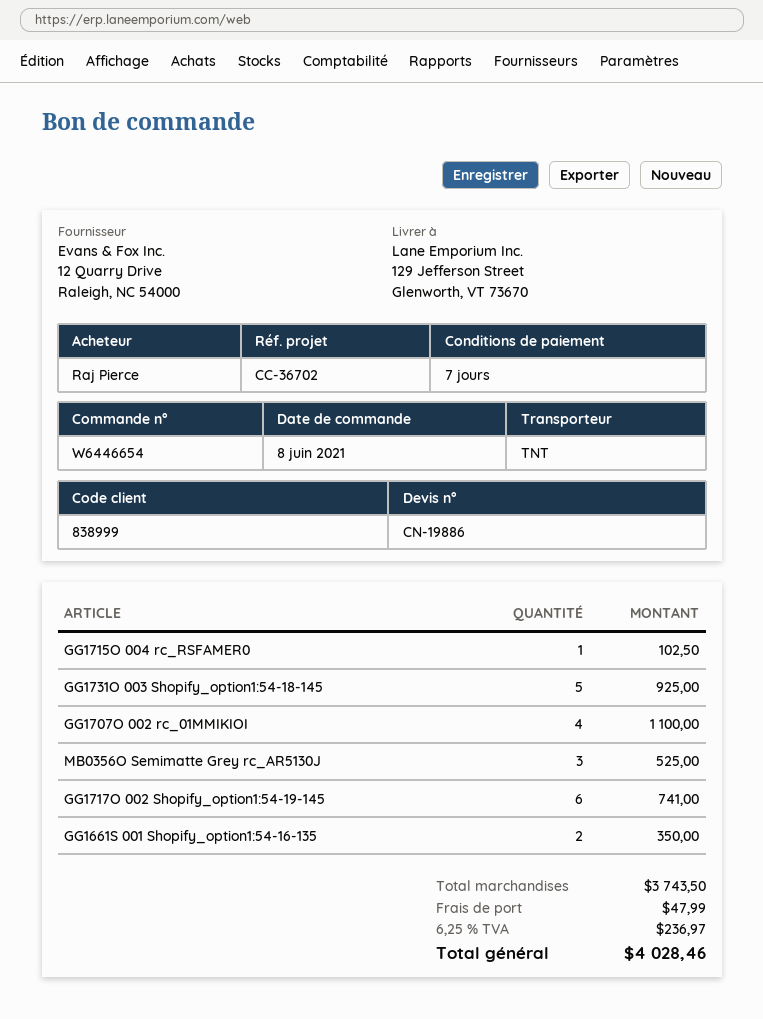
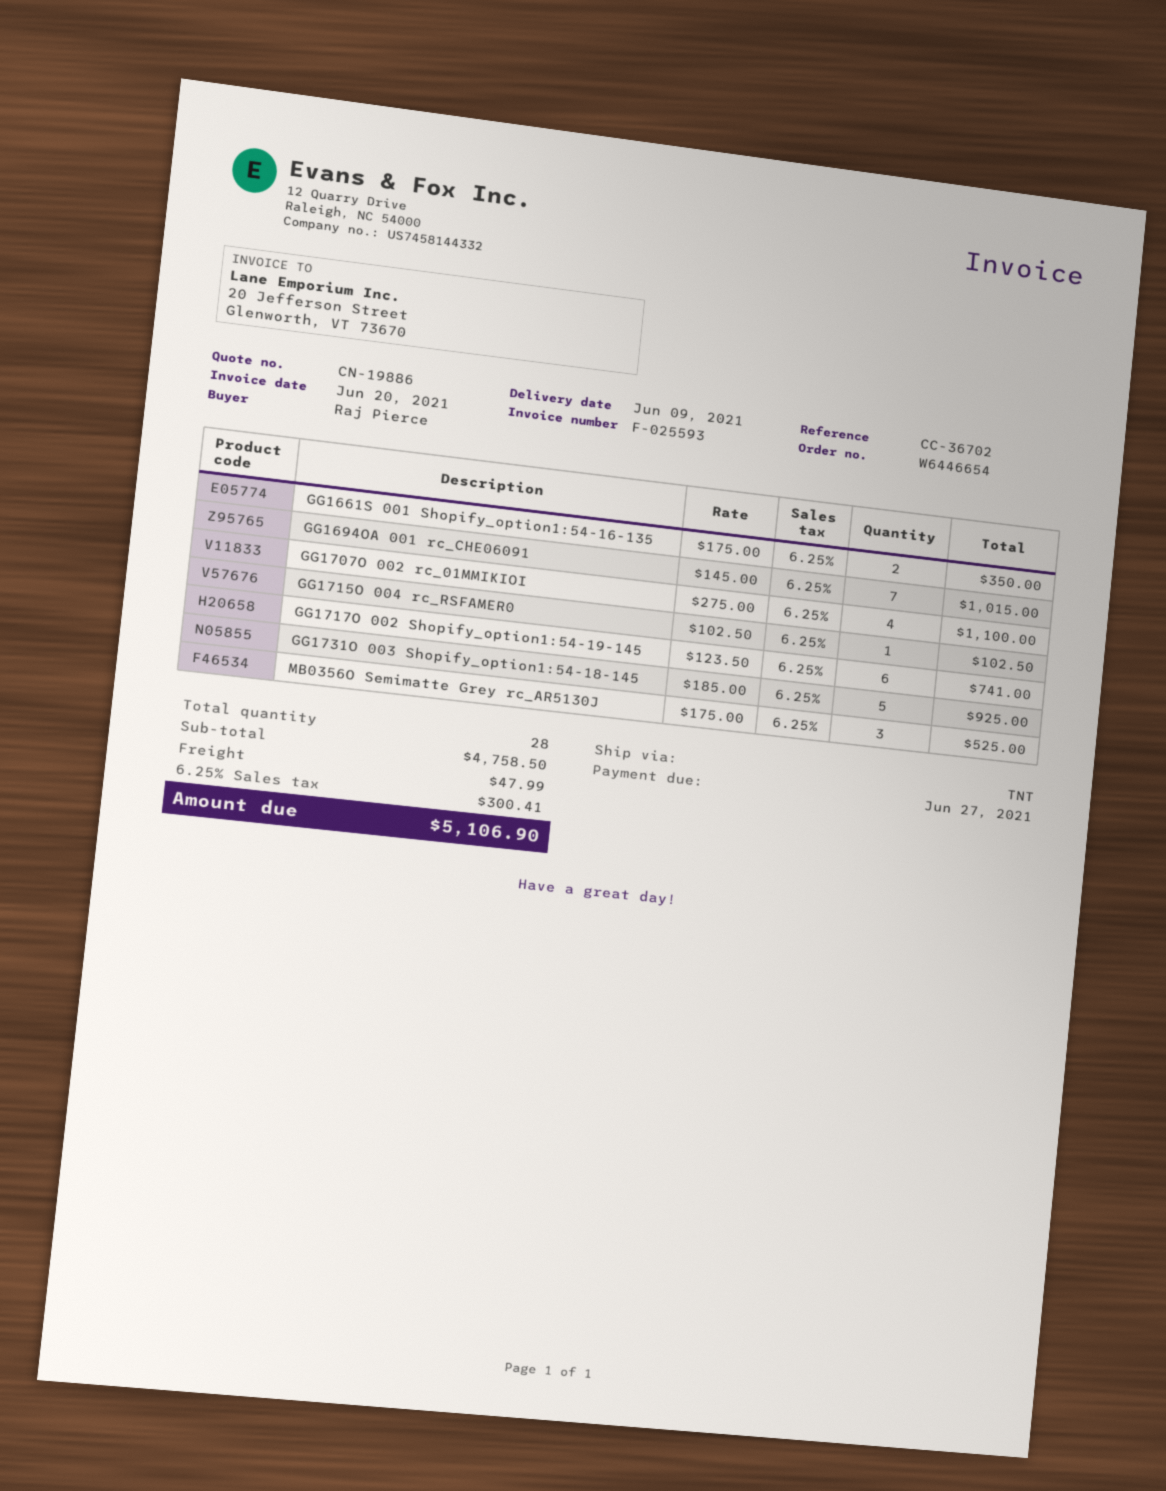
GG1694OA 001 rc_CHE06091: none -> 7 for 1015.00
subtotal: 3743.50 -> 4758.50
tax: 6.25% = 236.97 -> 6.25% = 300.41
total: 4028.46 -> 5106.90

